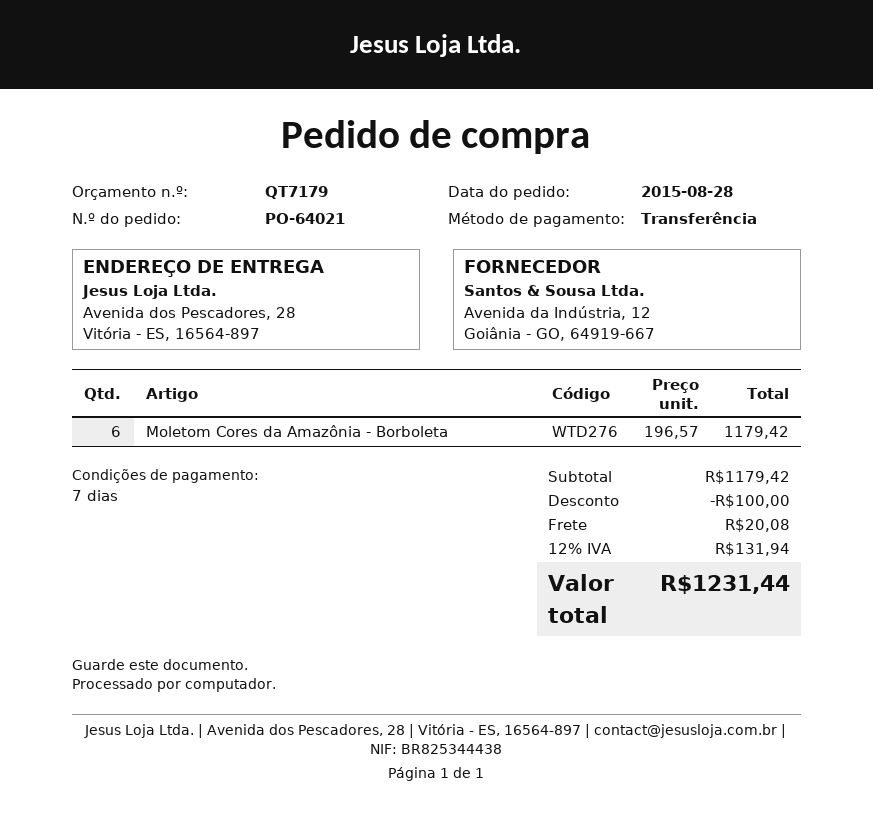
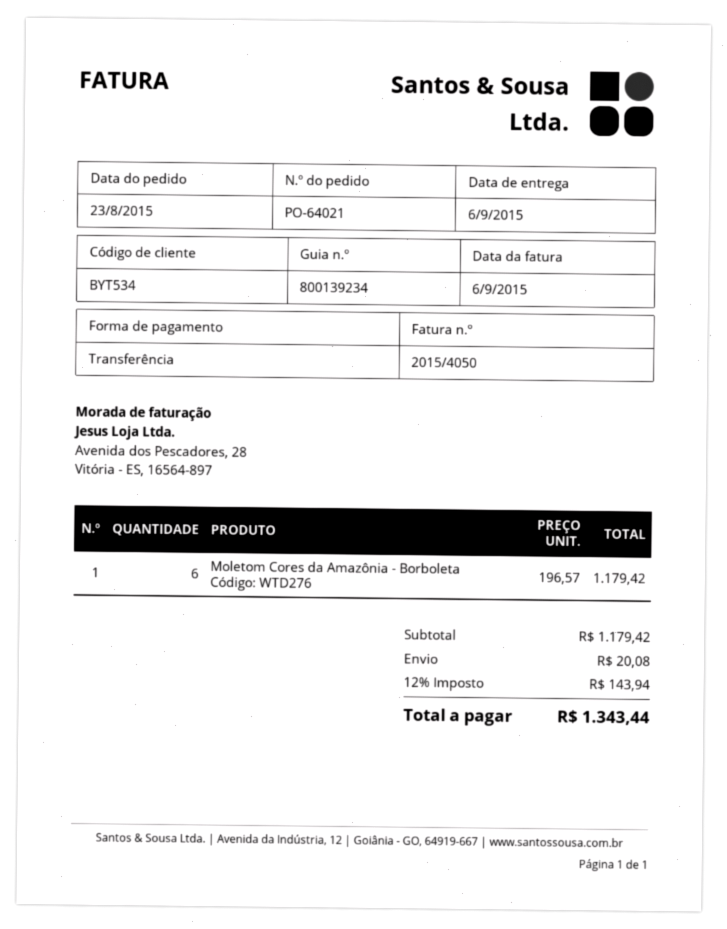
order date: 2015-08-28 -> 2015-08-23
discount: 100.00 -> none
tax: 12% = 131.94 -> 12% = 143.94
total: 1231.44 -> 1343.44

